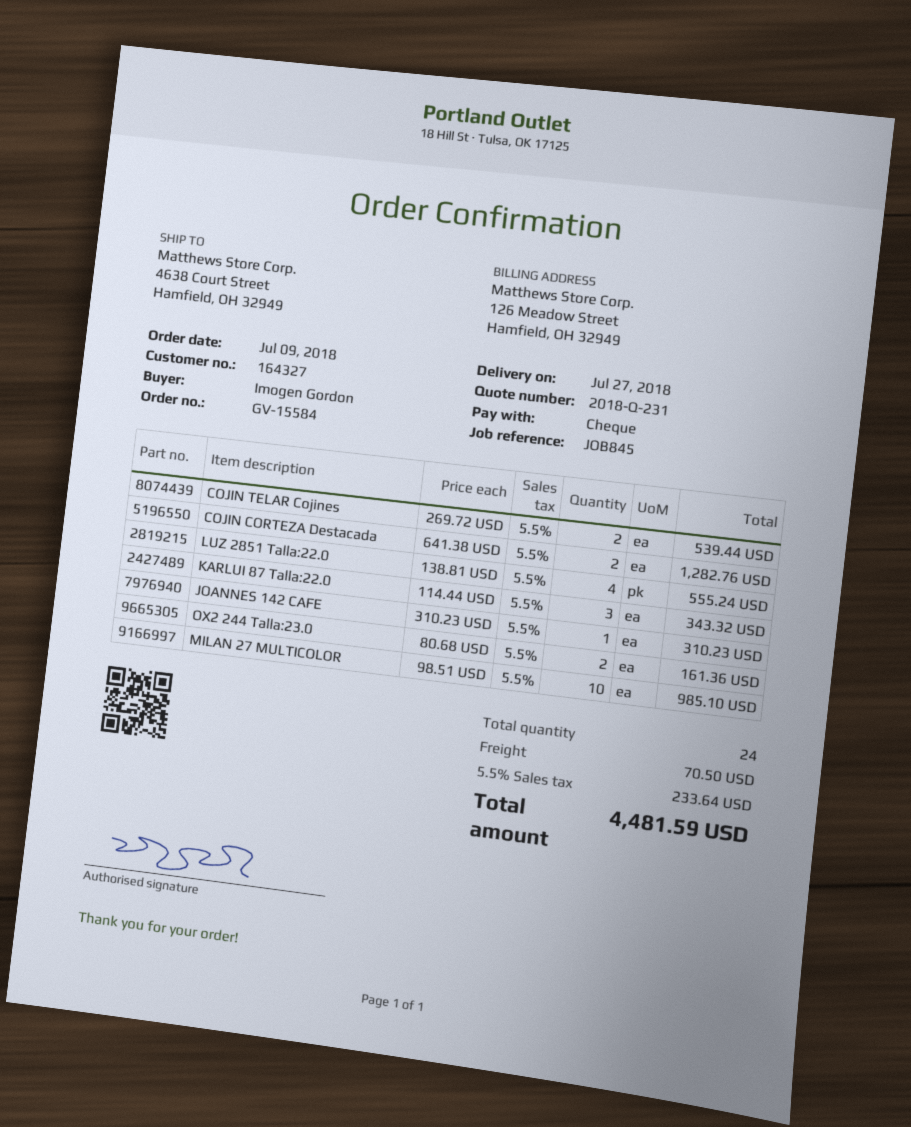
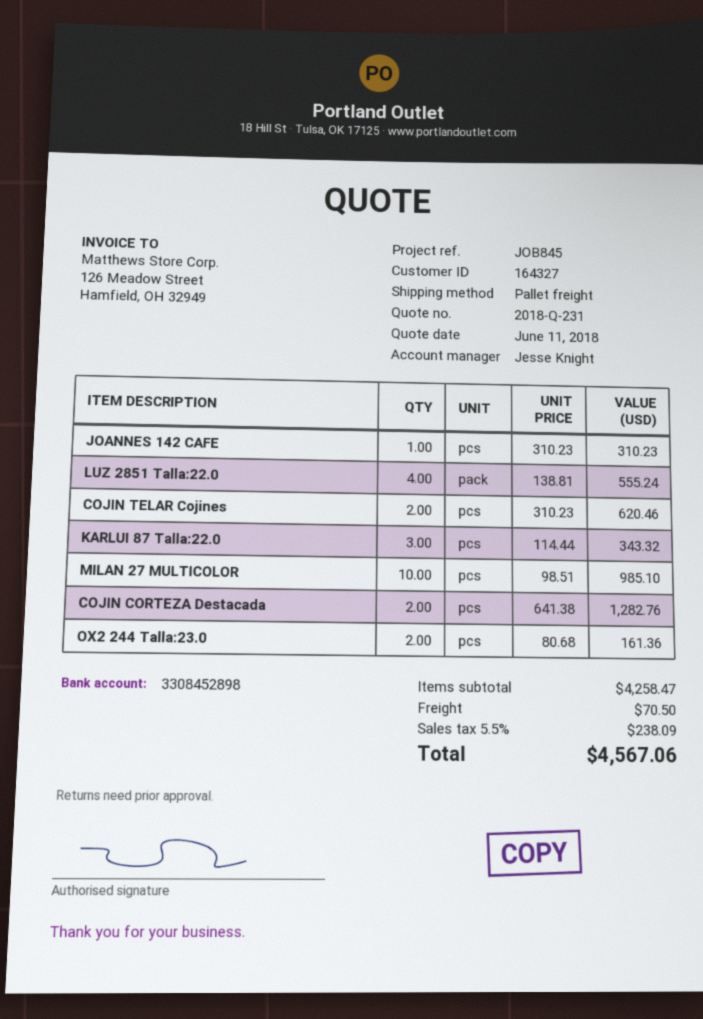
COJIN TELAR Cojines: 2 x 269.72 = 539.44 -> 2 x 310.23 = 620.46
tax: 5.5% = 233.64 -> 5.5% = 238.09
total: 4481.59 -> 4567.06

